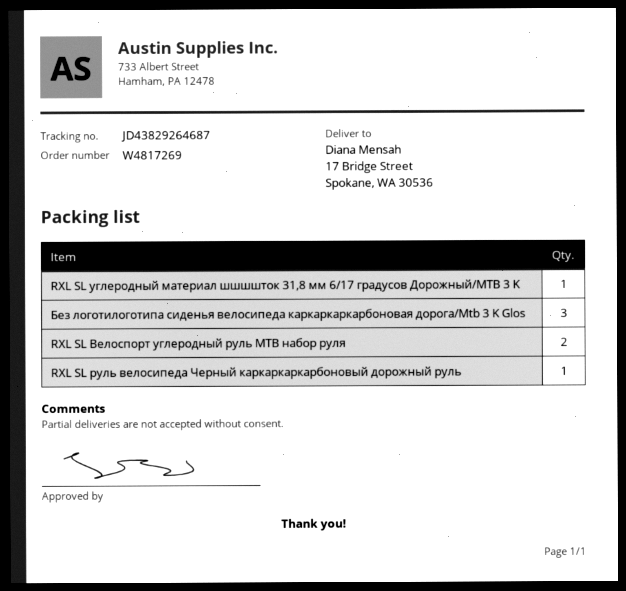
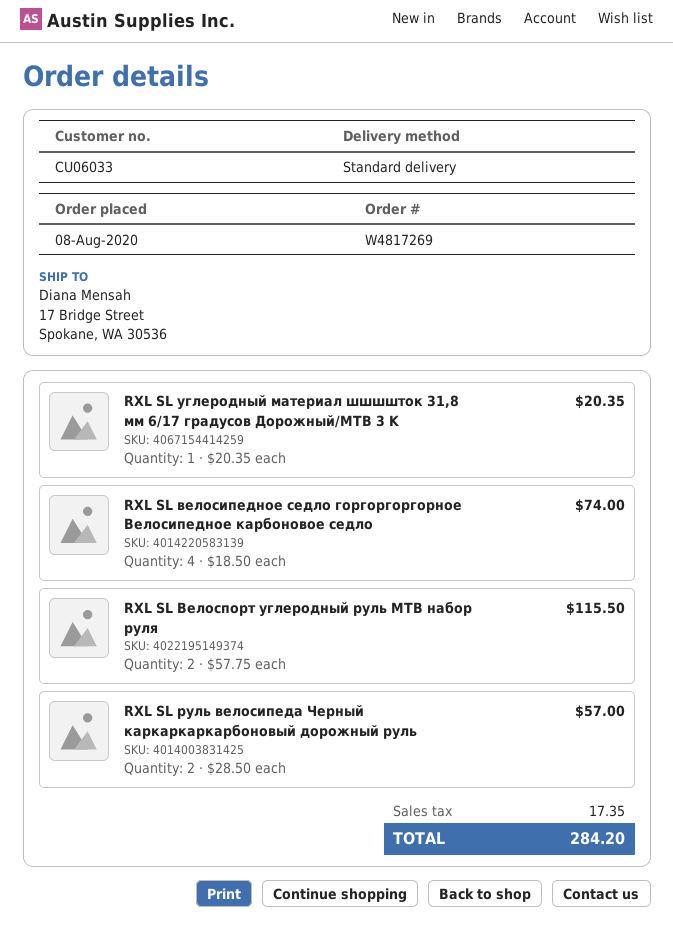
Без логотилоготипа сиденья велосипеда каркаркаркарбоновая дорога/Mtb 3 K Glos: 3 -> none
RXL SL руль велосипеда Черный каркаркаркарбоновый дорожный руль: 1 -> 2
RXL SL велосипедное седло горгоргоргорное Велосипедное карбоновое седло: none -> 4

